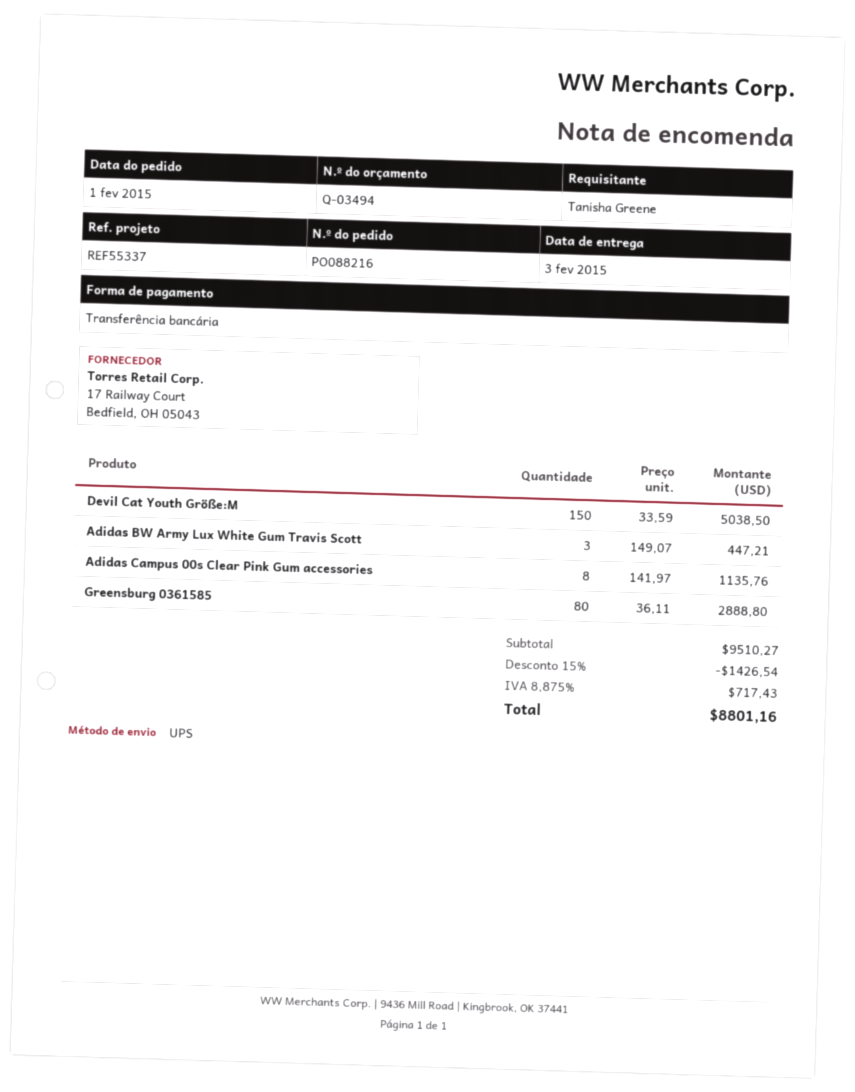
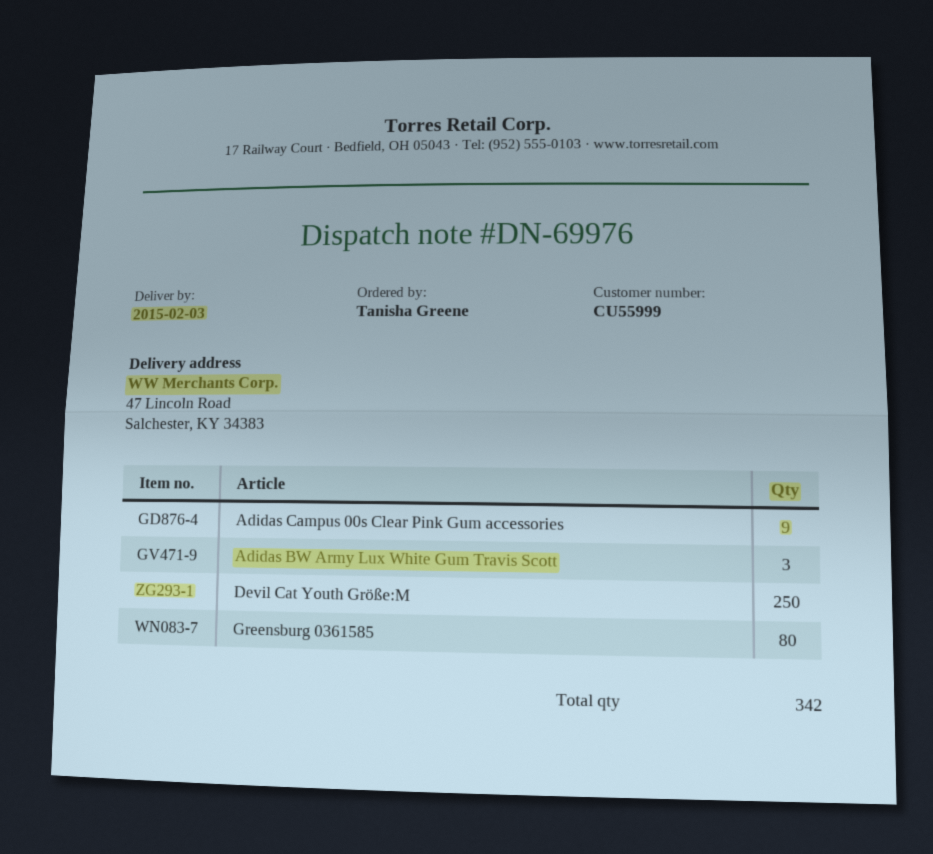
Devil Cat Youth Größe:M: 150 -> 250
Adidas Campus 00s Clear Pink Gum accessories: 8 -> 9

